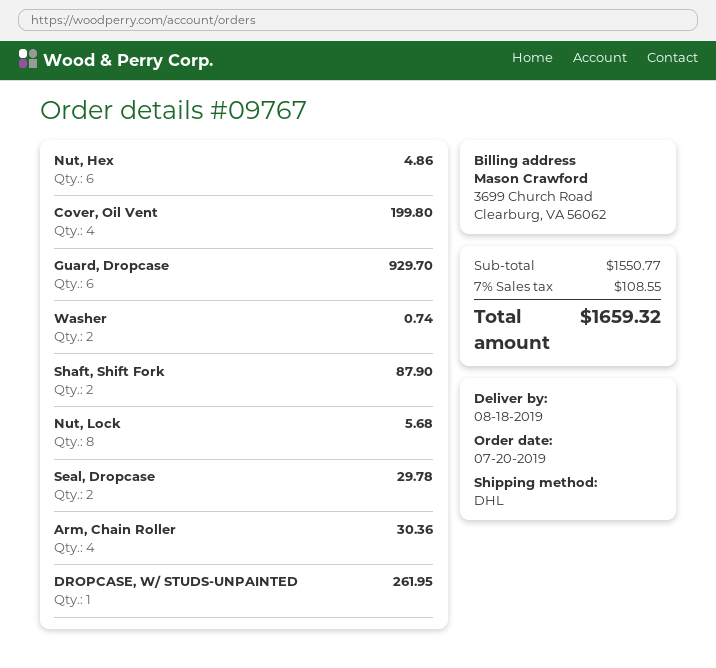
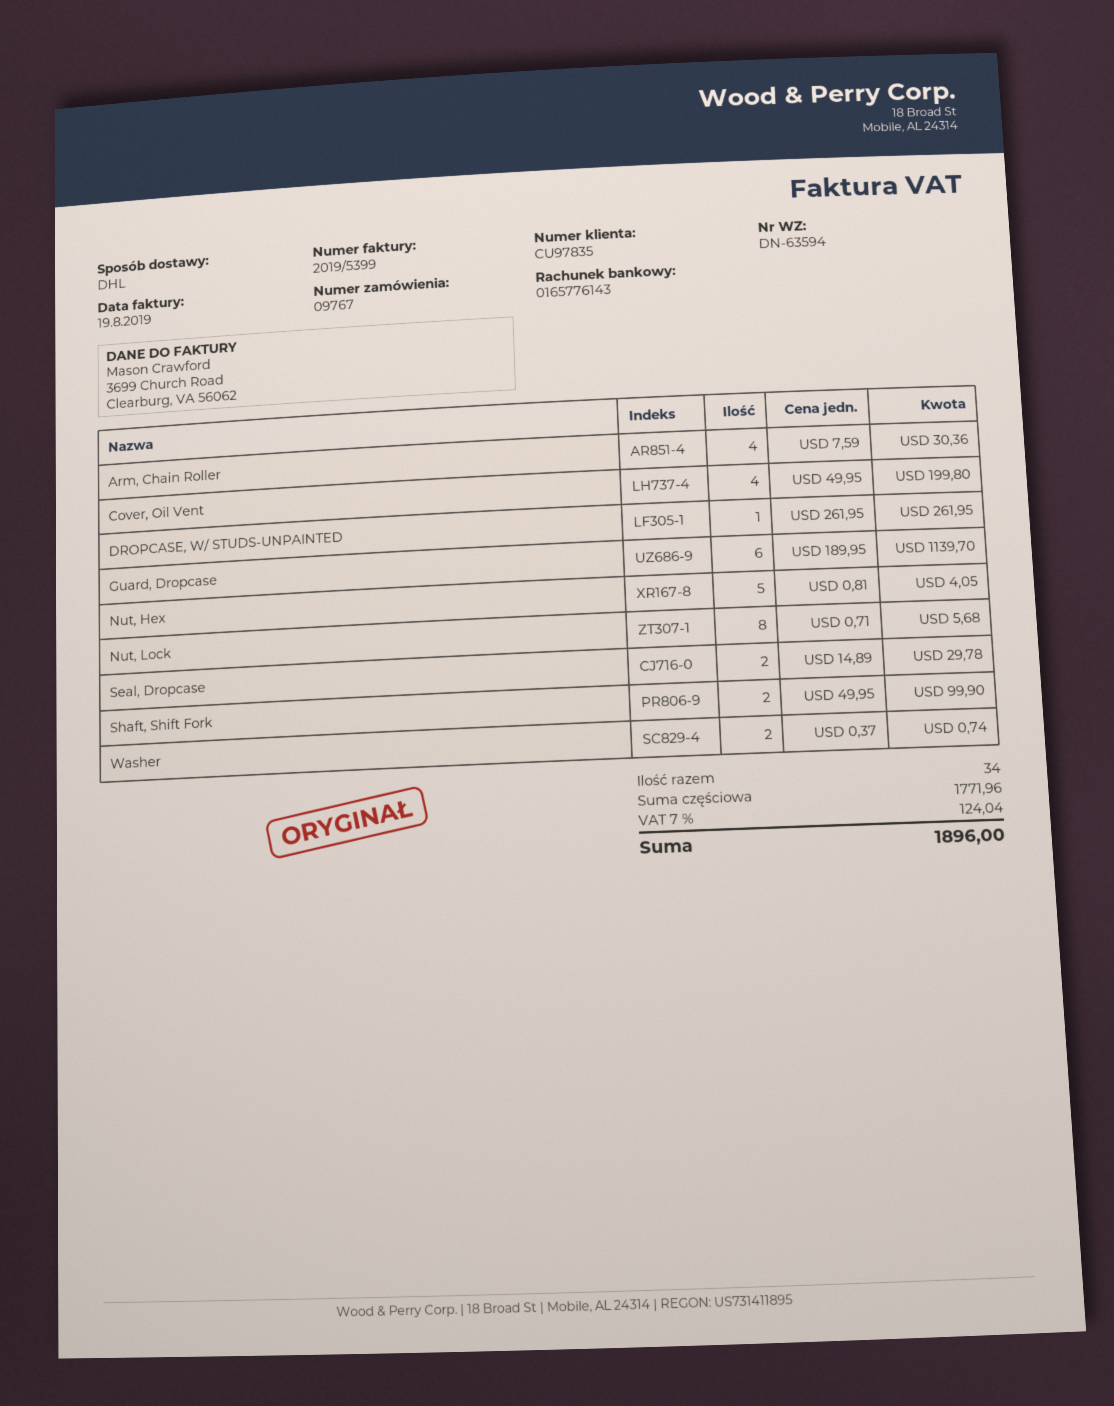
Nut, Hex: 6 for 4.86 -> 5 for 4.05
Guard, Dropcase: 6 for 929.70 -> 6 for 1139.70
Shaft, Shift Fork: 2 for 87.90 -> 2 for 99.90
subtotal: 1550.77 -> 1771.96
tax: 7% = 108.55 -> 7% = 124.04
total: 1659.32 -> 1896.00

